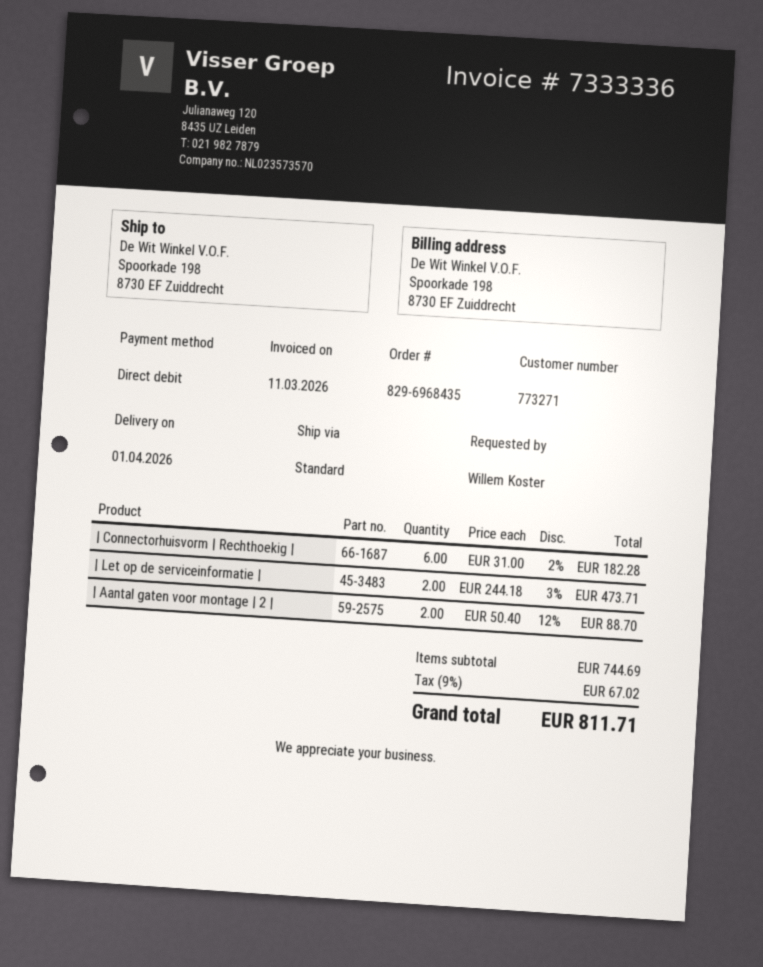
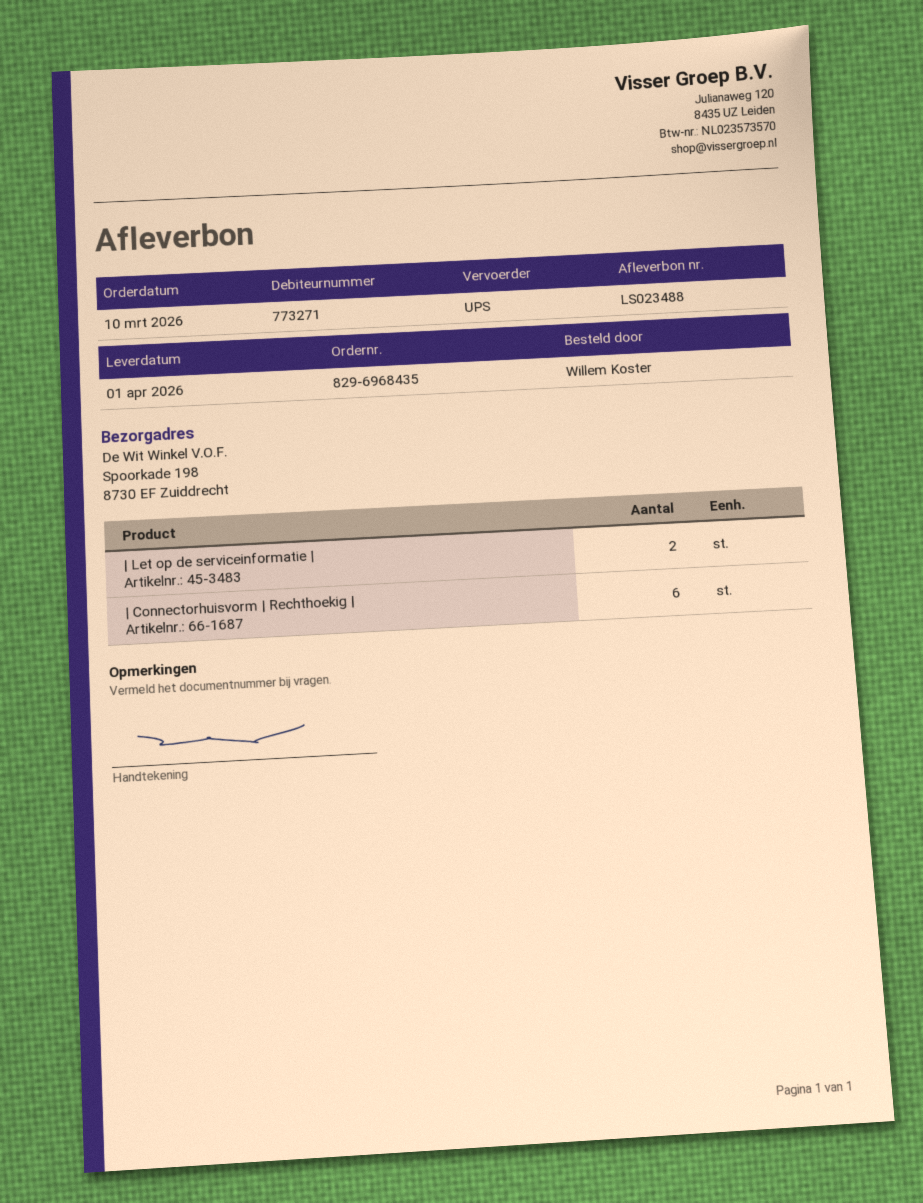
shipping method: standard -> UPS
| Aantal gaten voor montage | 2 |: 2 -> none

